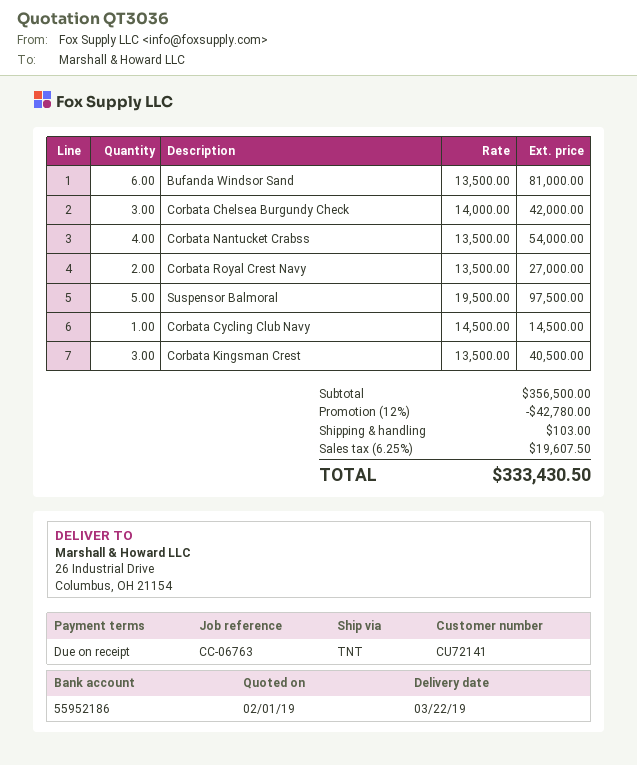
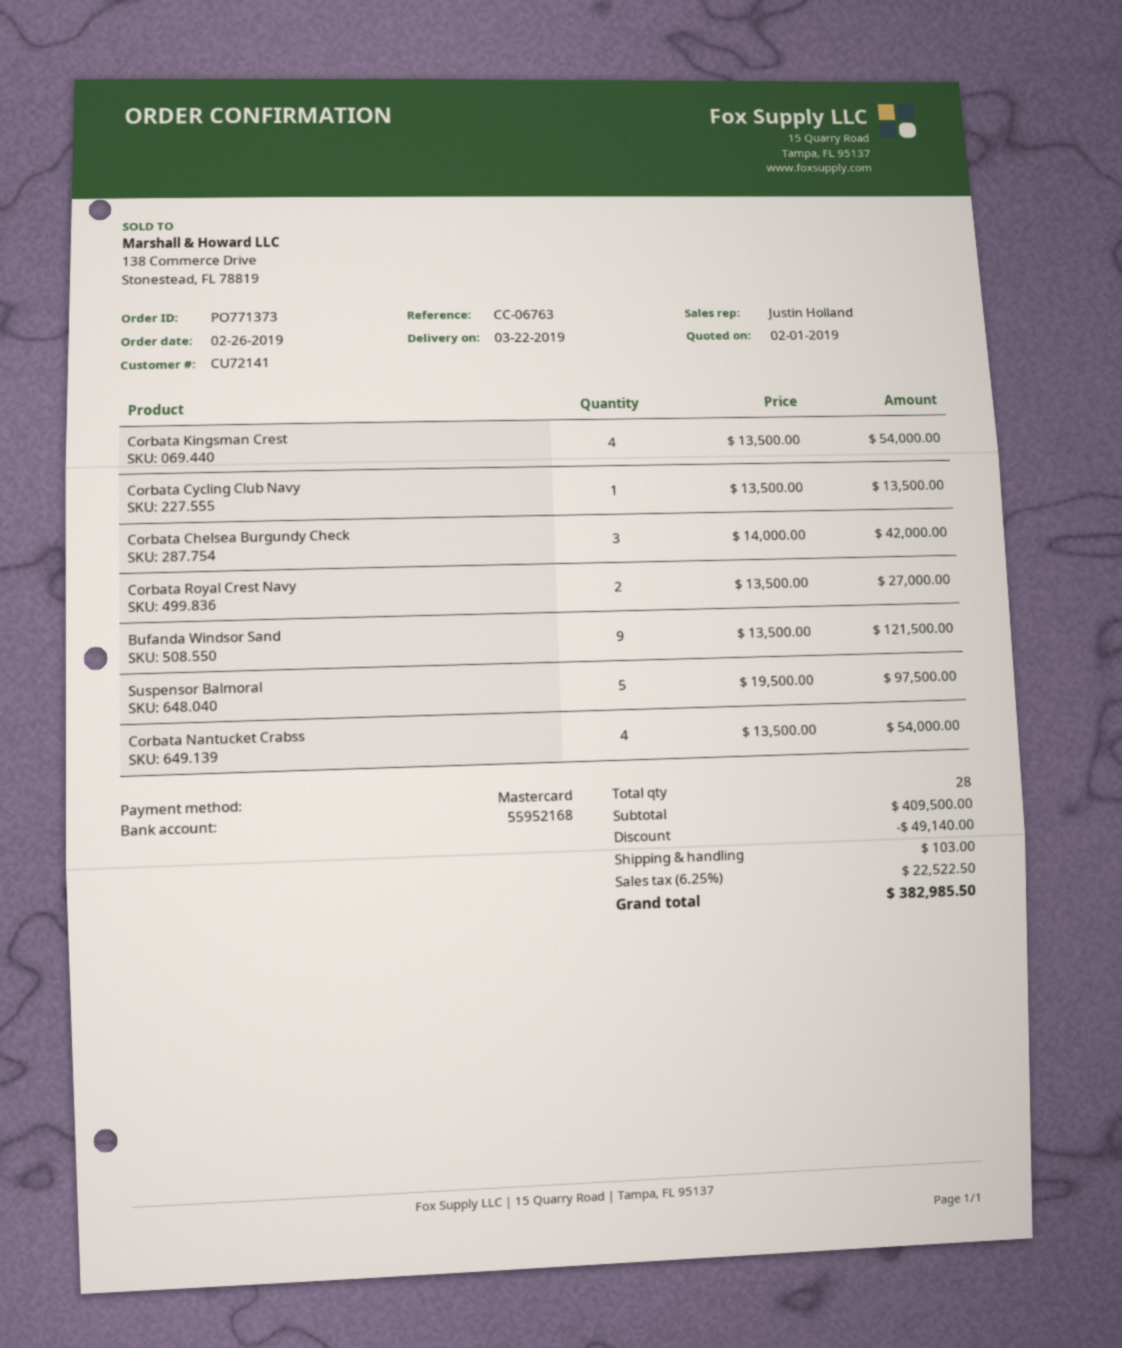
bank account: 55952186 -> 55952168
Bufanda Windsor Sand: 6 x 13500.00 = 81000.00 -> 9 x 13500.00 = 121500.00
Corbata Cycling Club Navy: 1 x 14500.00 = 14500.00 -> 1 x 13500.00 = 13500.00
Corbata Kingsman Crest: 3 x 13500.00 = 40500.00 -> 4 x 13500.00 = 54000.00
subtotal: 356500.00 -> 409500.00
discount: 42780.00 -> 49140.00
tax: 6.25% = 19607.50 -> 6.25% = 22522.50
total: 333430.50 -> 382985.50

